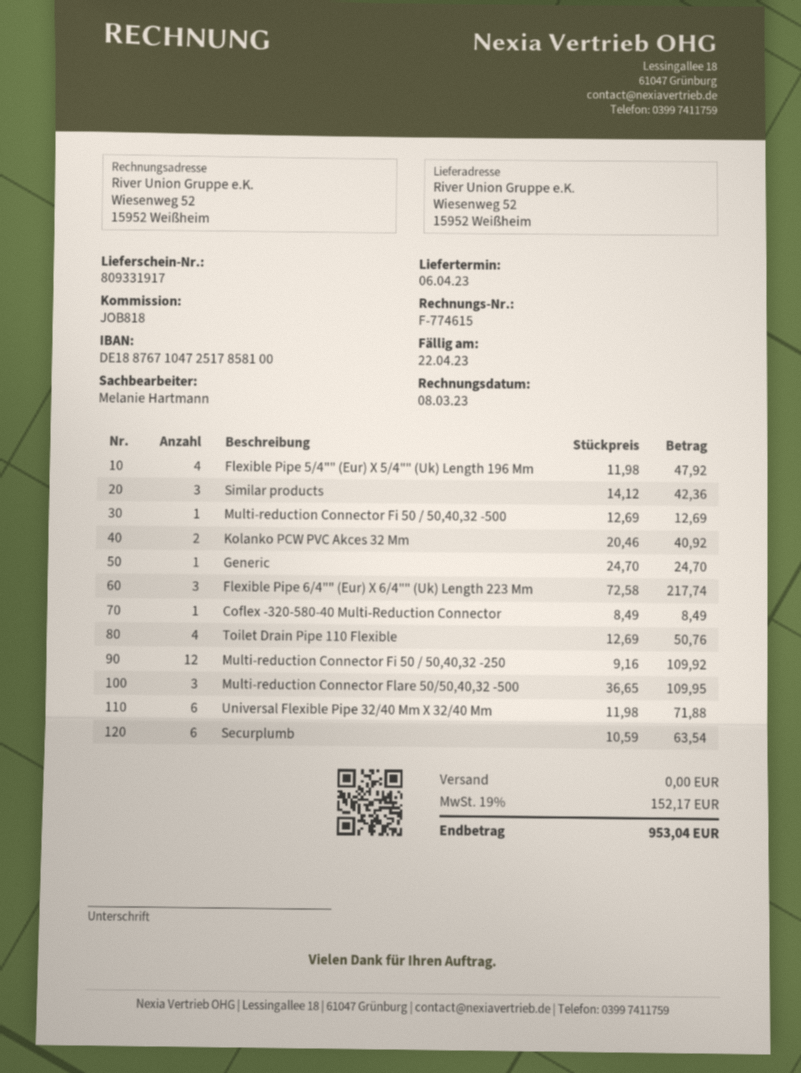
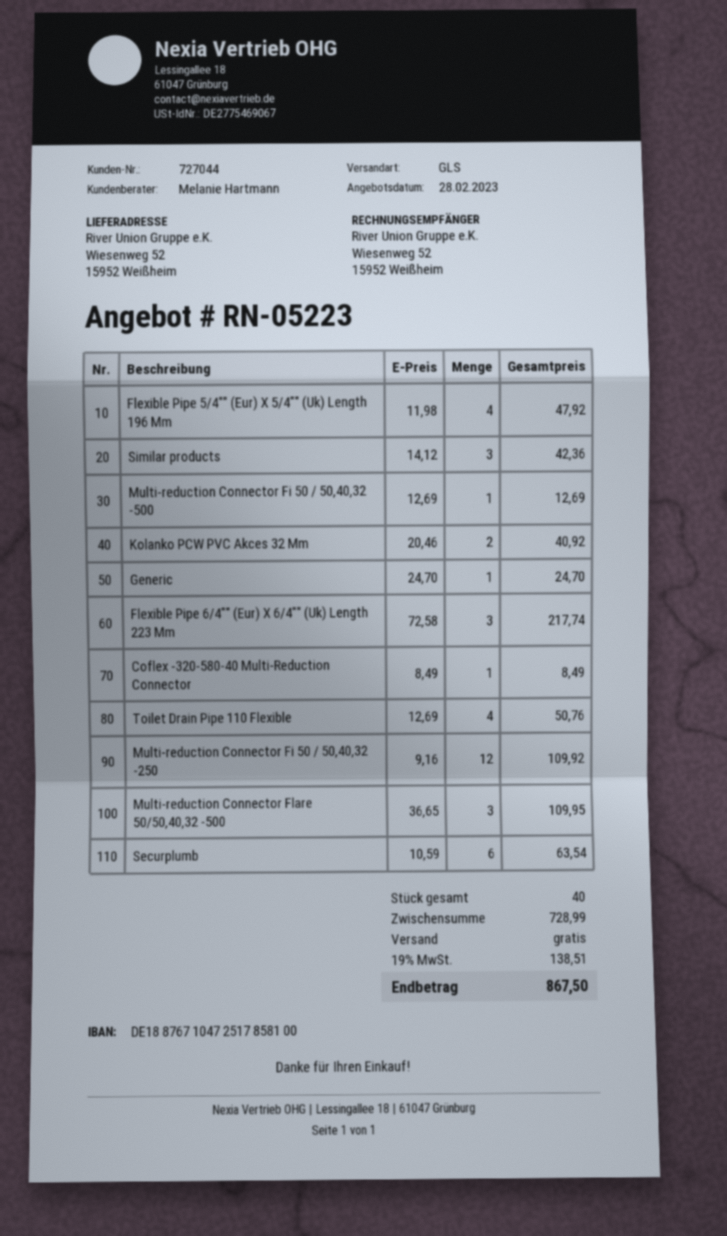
Universal Flexible Pipe 32/40 Mm X 32/40 Mm: 6 x 11.98 = 71.88 -> none
tax: 19% = 152.17 -> 19% = 138.51
total: 953.04 -> 867.50

